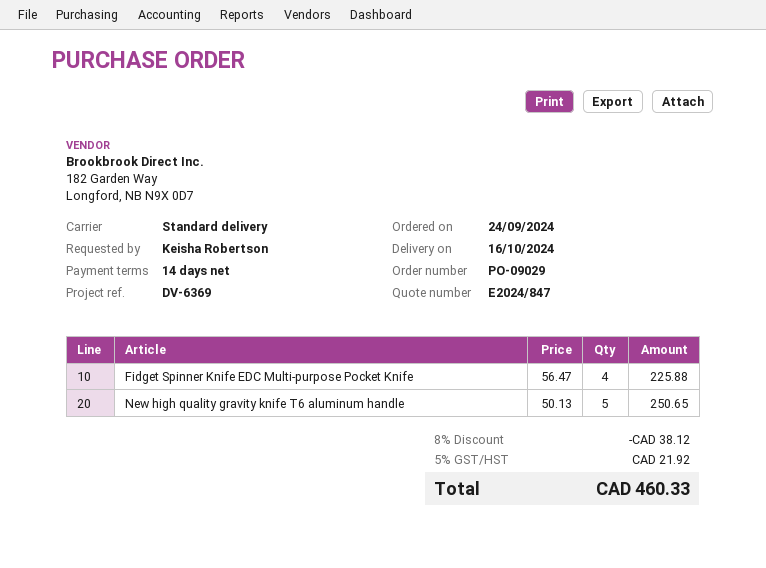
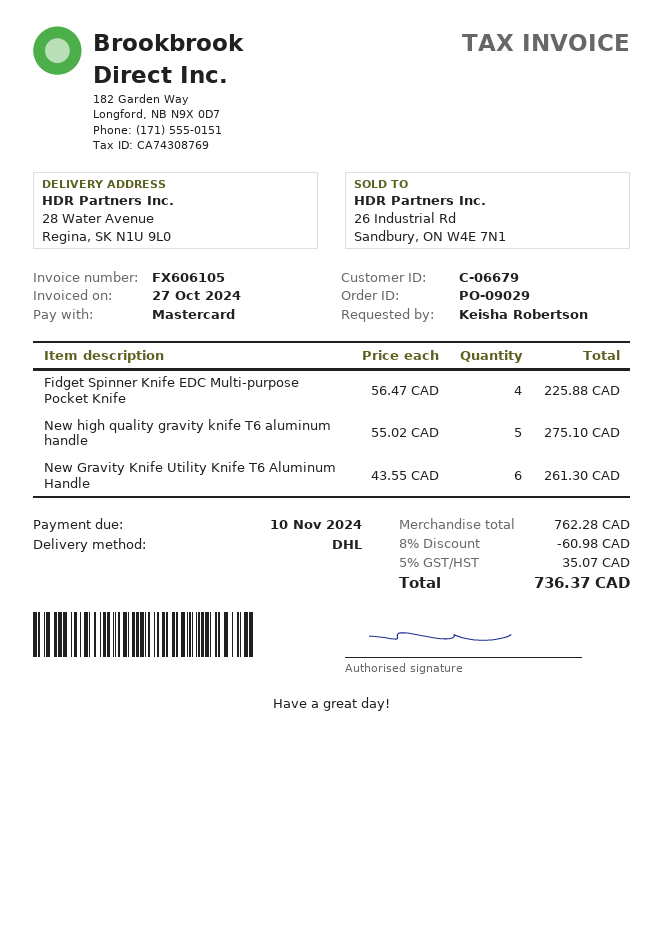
shipping method: standard -> DHL
New high quality gravity knife T6 aluminum handle: 5 x 50.13 = 250.65 -> 5 x 55.02 = 275.10
New Gravity Knife Utility Knife T6 Aluminum Handle: none -> 6 x 43.55 = 261.30
discount: 8% = 38.12 -> 8% = 60.98
tax: 5% = 21.92 -> 5% = 35.07
total: 460.33 -> 736.37

